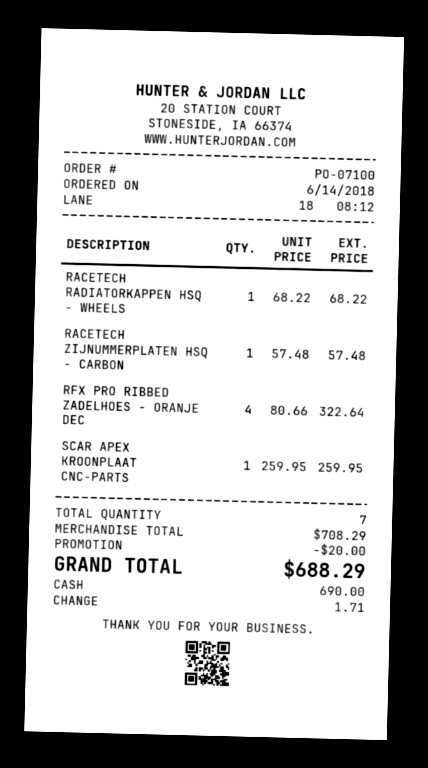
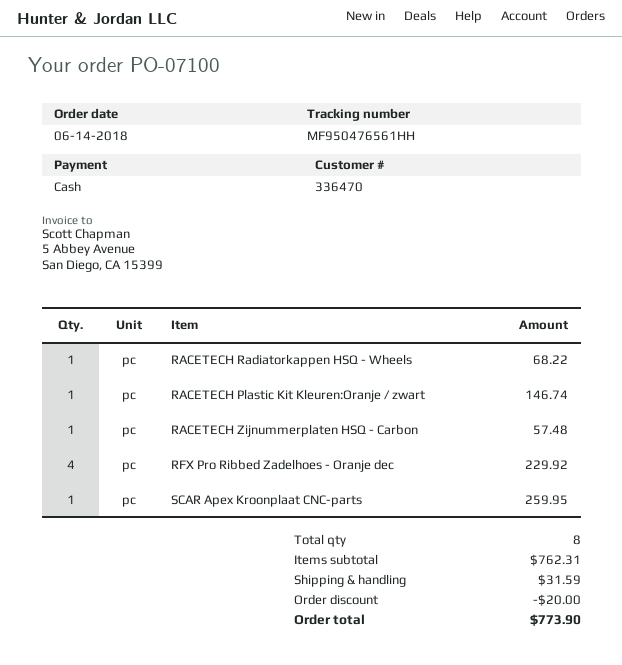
RFX PRO RIBBED ZADELHOES - ORANJE DEC: 4 for 322.64 -> 4 for 229.92
RACETECH Plastic Kit Kleuren:Oranje / zwart: none -> 1 for 146.74
total quantity: 7 -> 8
subtotal: 708.29 -> 762.31
shipping: none -> 31.59
total: 688.29 -> 773.90

